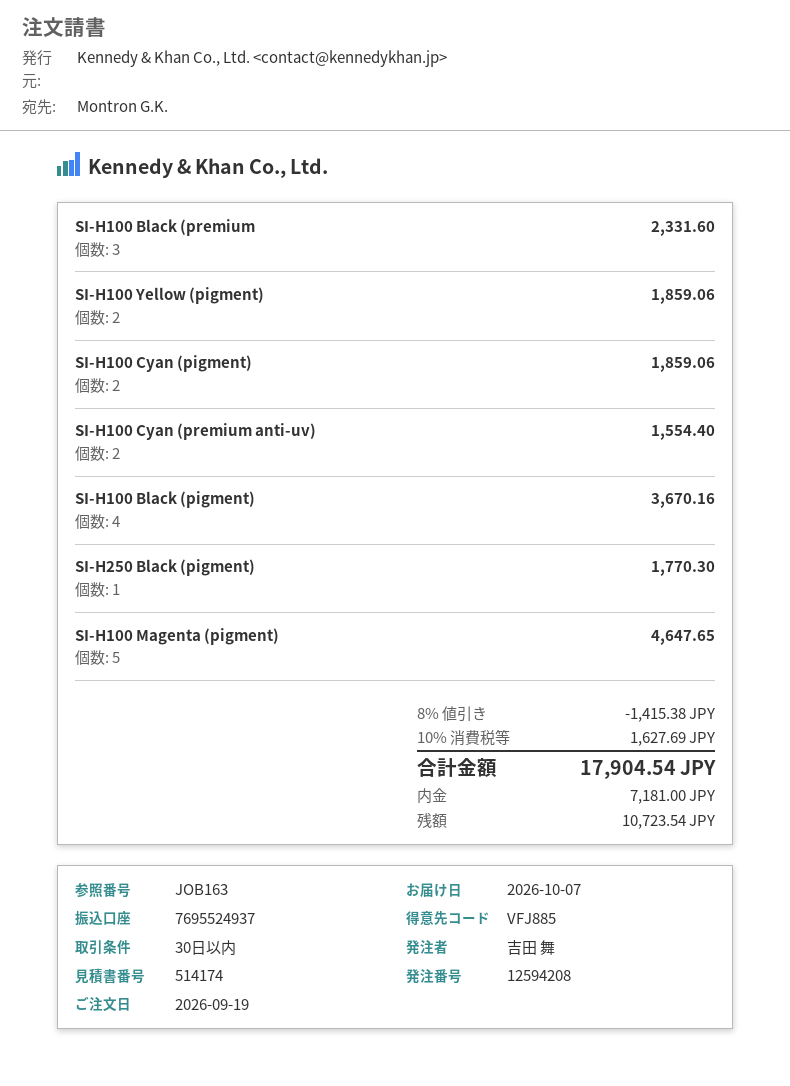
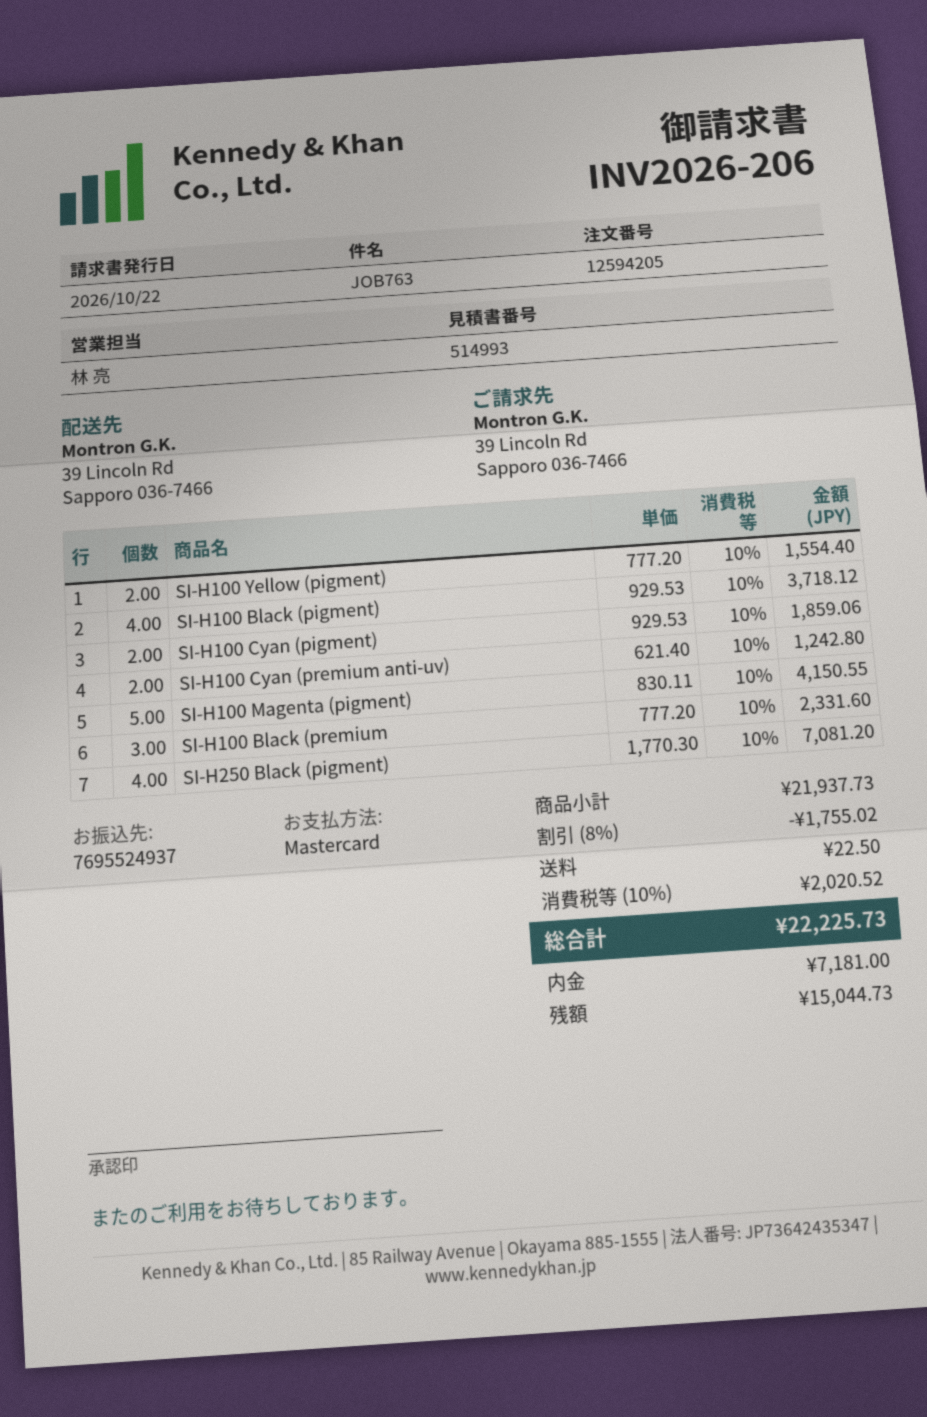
quote number: 514174 -> 514993
order number: 12594208 -> 12594205
reference: JOB163 -> JOB763
SI-H100 Yellow (pigment): 2 for 1859.06 -> 2 for 1554.40
SI-H100 Cyan (premium anti-uv): 2 for 1554.40 -> 2 for 1242.80
SI-H100 Black (pigment): 4 for 3670.16 -> 4 for 3718.12
SI-H250 Black (pigment): 1 for 1770.30 -> 4 for 7081.20
SI-H100 Magenta (pigment): 5 for 4647.65 -> 5 for 4150.55
discount: 8% = 1415.38 -> 8% = 1755.02
shipping: none -> 22.50
tax: 10% = 1627.69 -> 10% = 2020.52
total: 17904.54 -> 22225.73
balance: 10723.54 -> 15044.73

